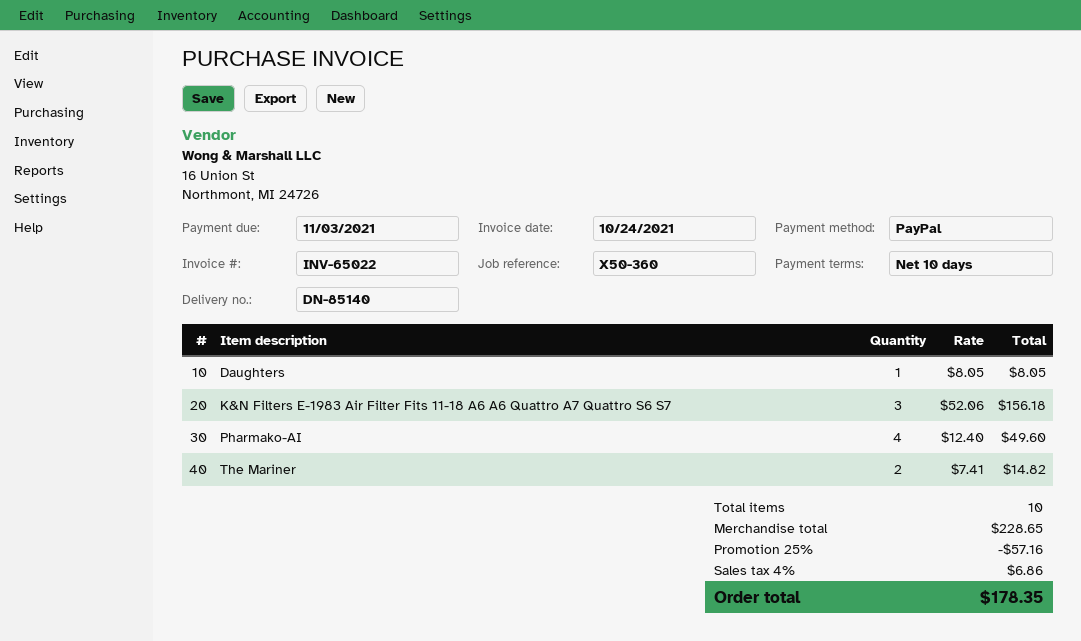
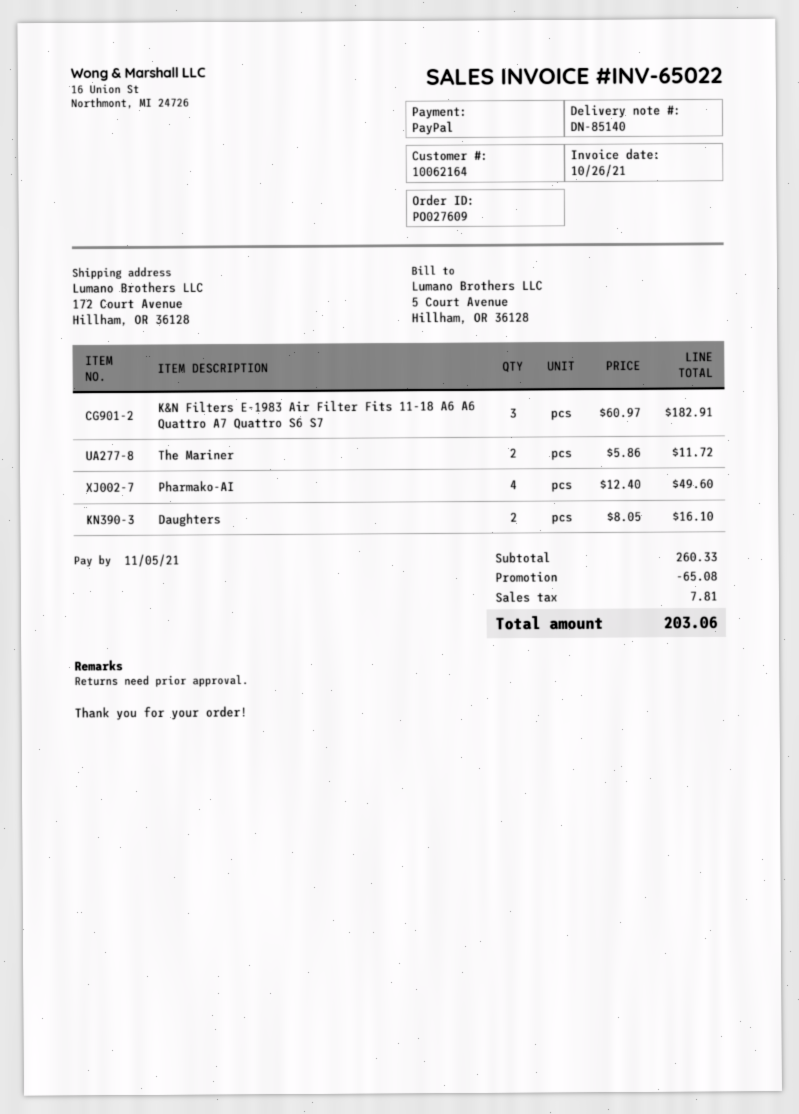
invoice date: 2021-10-24 -> 2021-10-26
due date: 2021-11-03 -> 2021-11-05
Daughters: 1 x 8.05 = 8.05 -> 2 x 8.05 = 16.10
K&N Filters E-1983 Air Filter Fits 11-18 A6 A6 Quattro A7 Quattro S6 S7: 3 x 52.06 = 156.18 -> 3 x 60.97 = 182.91
The Mariner: 2 x 7.41 = 14.82 -> 2 x 5.86 = 11.72
subtotal: 228.65 -> 260.33
discount: 57.16 -> 65.08
tax: 6.86 -> 7.81
total: 178.35 -> 203.06

